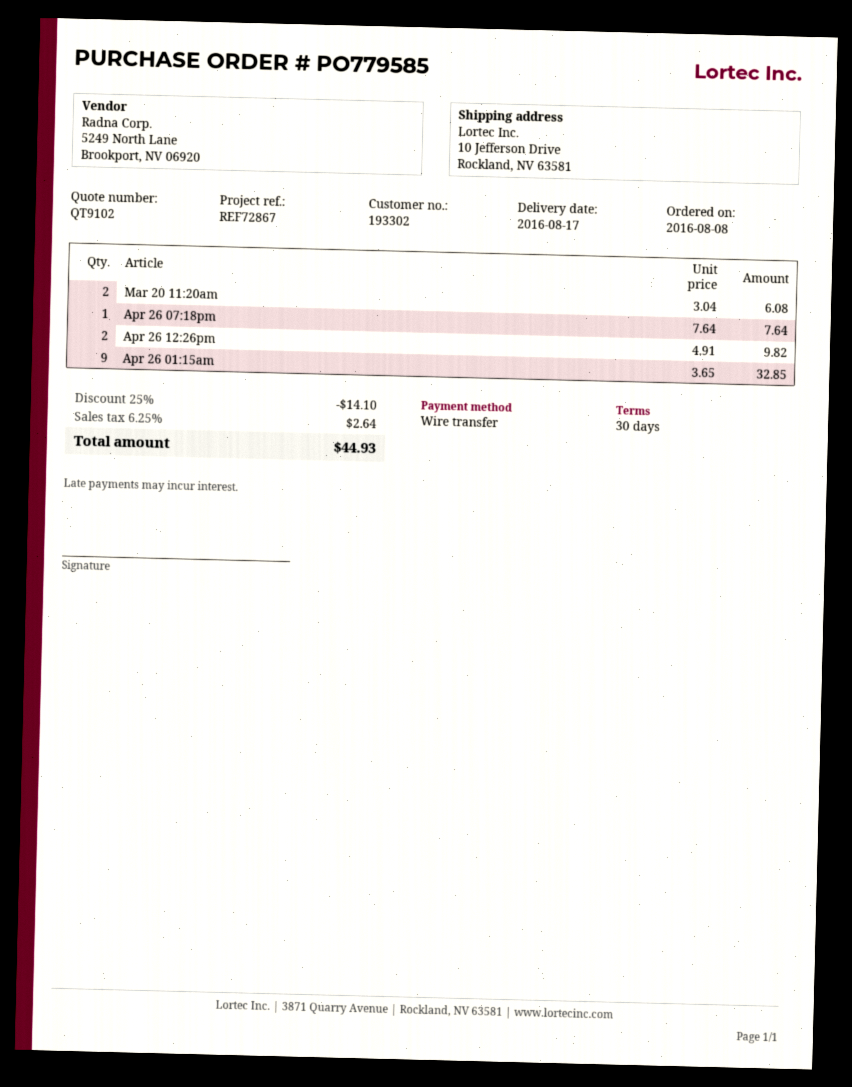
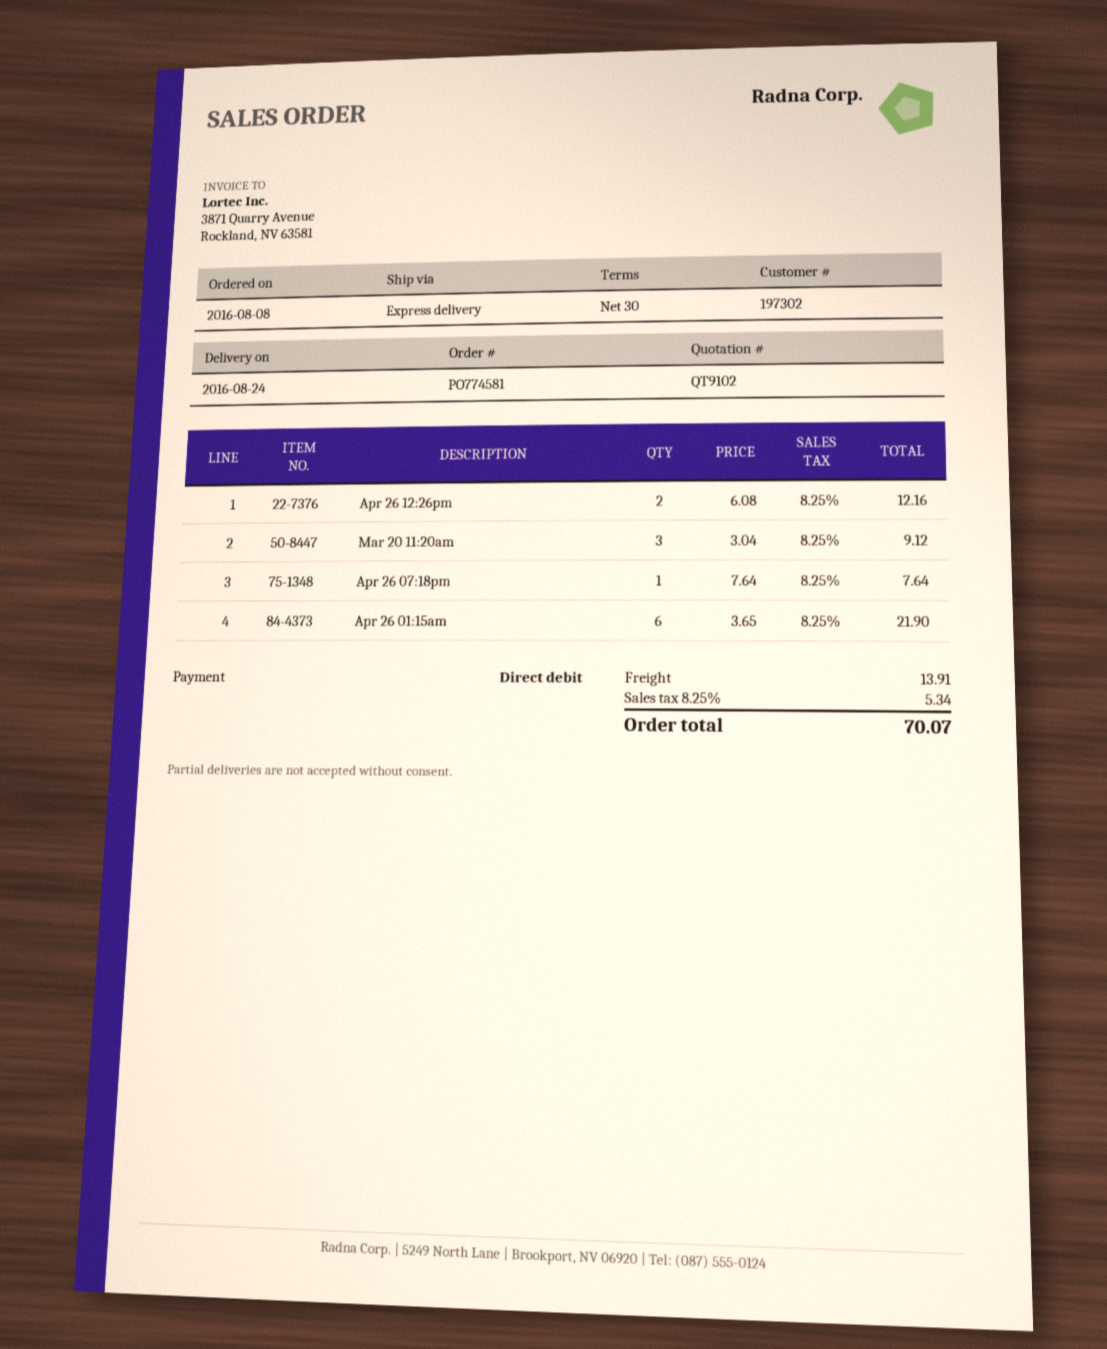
order number: PO779585 -> PO774581
delivery date: 2016-08-17 -> 2016-08-24
customer number: 193302 -> 197302
payment method: bank transfer -> direct debit
Mar 20 11:20am: 2 x 3.04 = 6.08 -> 3 x 3.04 = 9.12
Apr 26 12:26pm: 2 x 4.91 = 9.82 -> 2 x 6.08 = 12.16
Apr 26 01:15am: 9 x 3.65 = 32.85 -> 6 x 3.65 = 21.90
discount: 25% = 14.10 -> none
shipping: none -> 13.91
tax: 6.25% = 2.64 -> 8.25% = 5.34
total: 44.93 -> 70.07

